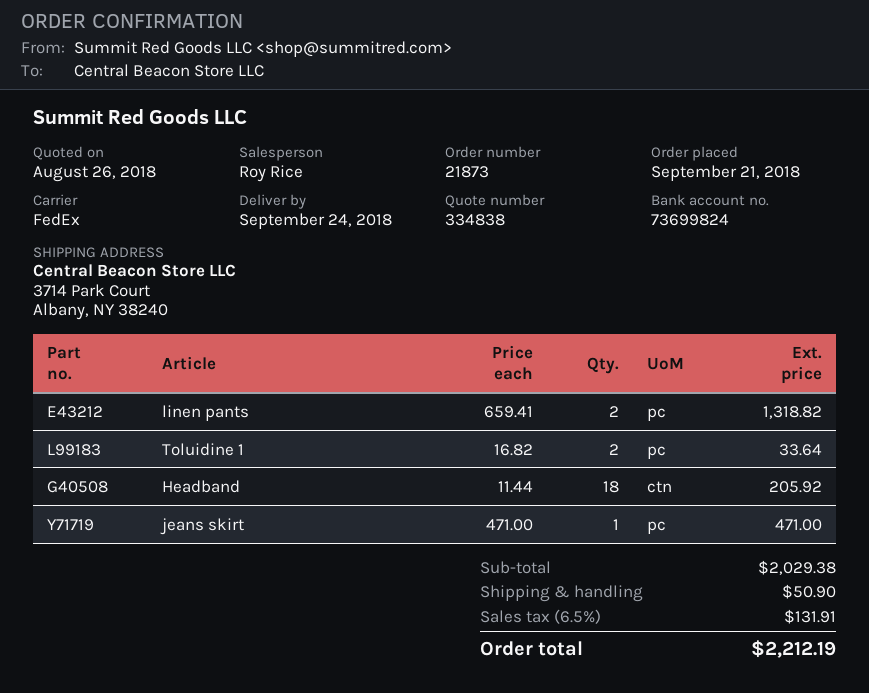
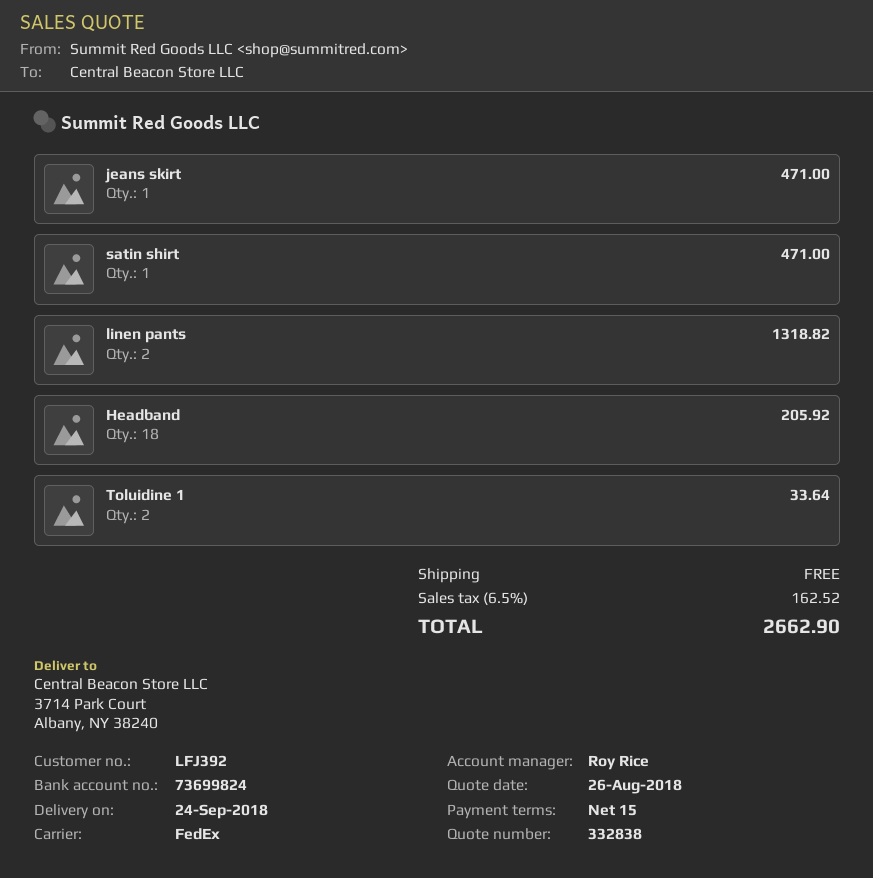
quote number: 334838 -> 332838
satin shirt: none -> 1 for 471.00
shipping: 50.90 -> 0.00
tax: 6.5% = 131.91 -> 6.5% = 162.52
total: 2212.19 -> 2662.90

